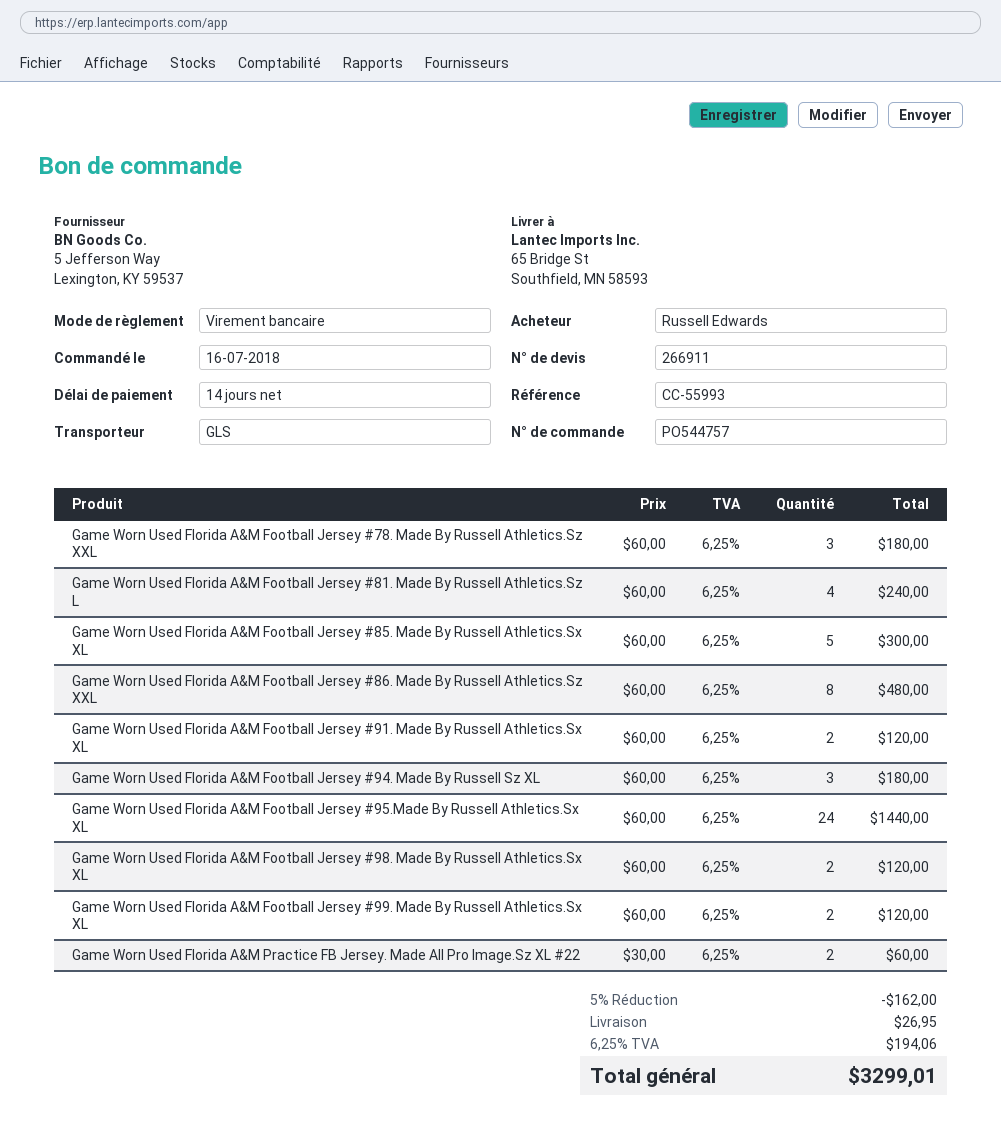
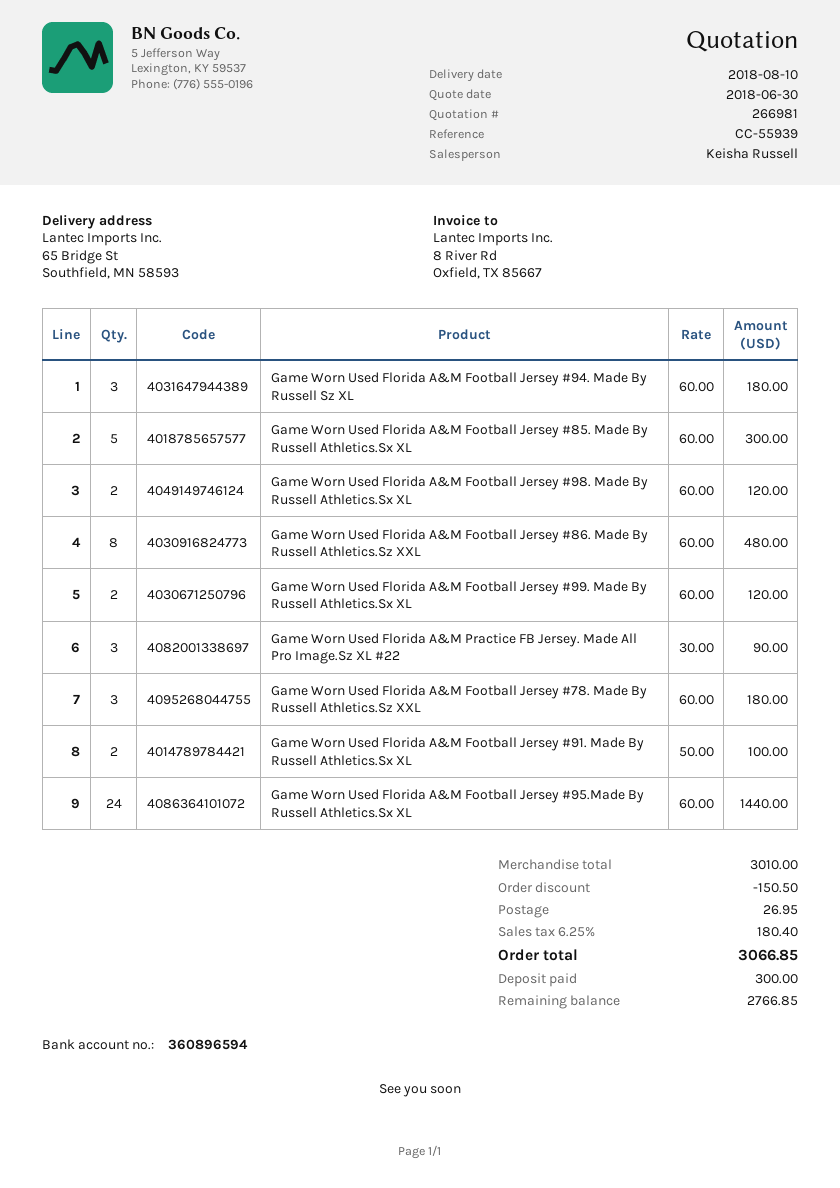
quote number: 266911 -> 266981
reference: CC-55993 -> CC-55939
Game Worn Used Florida A&M Football Jersey #81. Made By Russell Athletics.Sz L: 4 x 60.00 = 240.00 -> none
Game Worn Used Florida A&M Football Jersey #91. Made By Russell Athletics.Sx XL: 2 x 60.00 = 120.00 -> 2 x 50.00 = 100.00
Game Worn Used Florida A&M Practice FB Jersey. Made All Pro Image.Sz XL #22: 2 x 30.00 = 60.00 -> 3 x 30.00 = 90.00
discount: 162.00 -> 150.50
tax: 6.25% = 194.06 -> 6.25% = 180.40
total: 3299.01 -> 3066.85

